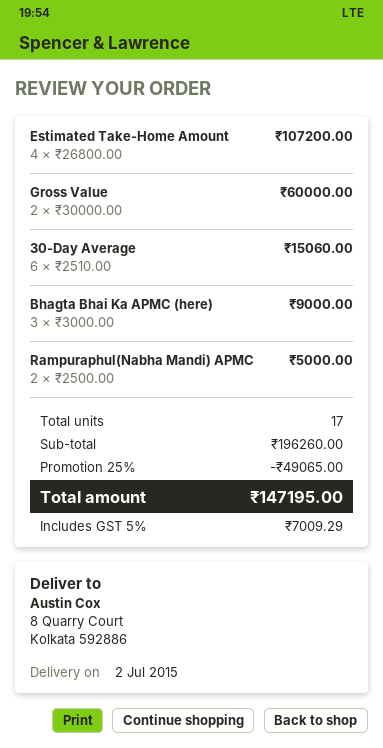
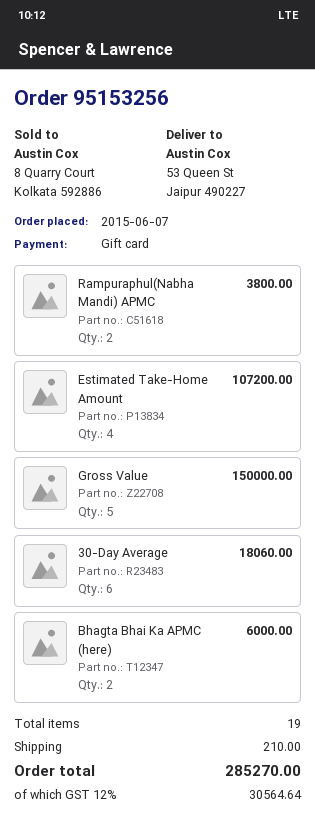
ship to: 8 Quarry Court, Kolkata 592886 -> 53 Queen St, Jaipur 490227
Gross Value: 2 for 60000.00 -> 5 for 150000.00
30-Day Average: 6 for 15060.00 -> 6 for 18060.00
Bhagta Bhai Ka APMC (here): 3 for 9000.00 -> 2 for 6000.00
Rampuraphul(Nabha Mandi) APMC: 2 for 5000.00 -> 2 for 3800.00
total quantity: 17 -> 19
discount: 25% = 49065.00 -> none
shipping: none -> 210.00
tax: 5% = 7009.29 -> 12% = 30564.64
total: 147195.00 -> 285270.00

